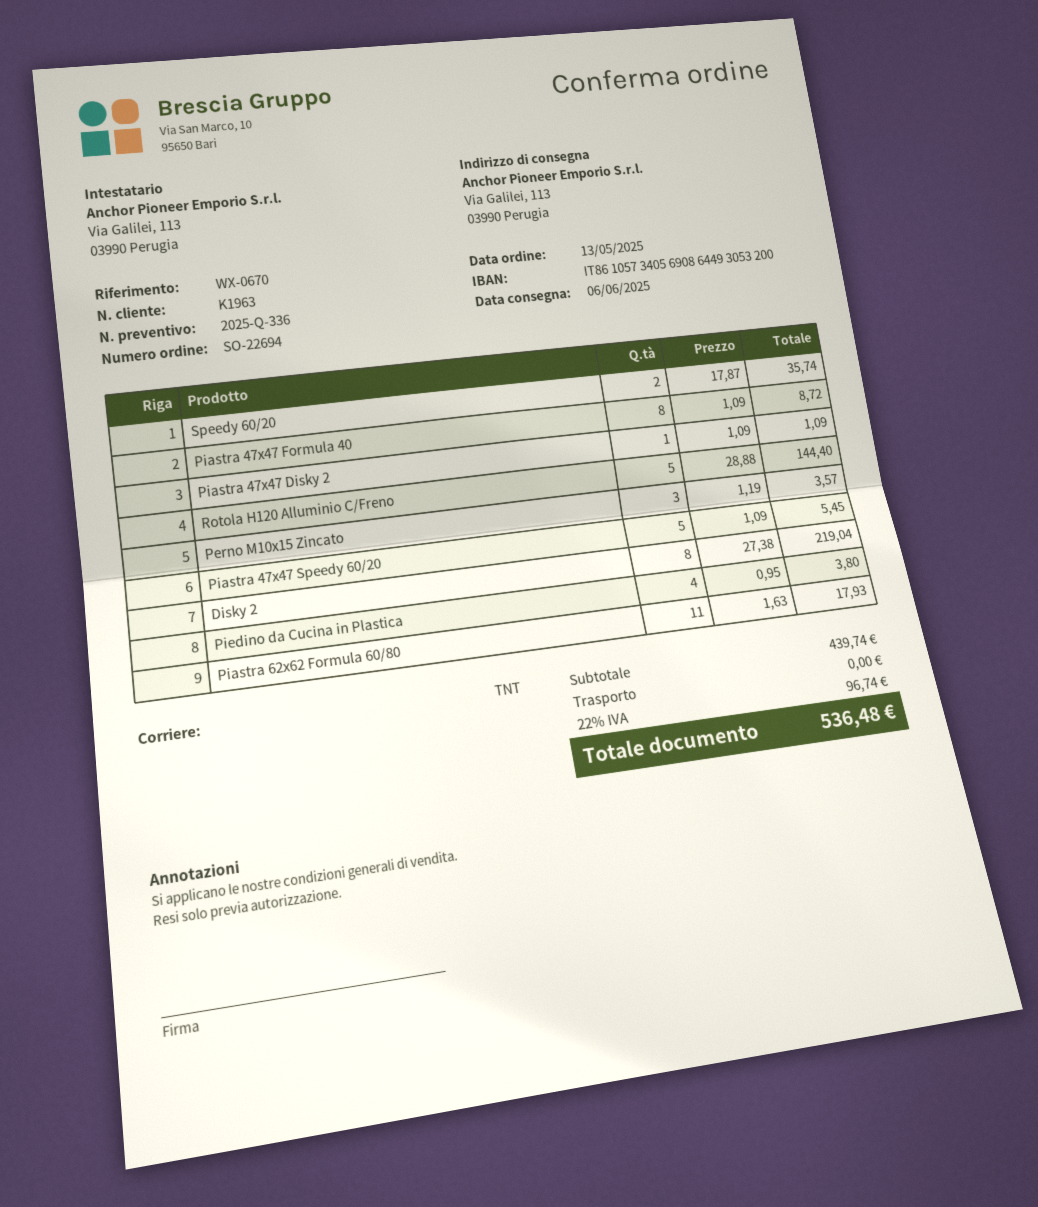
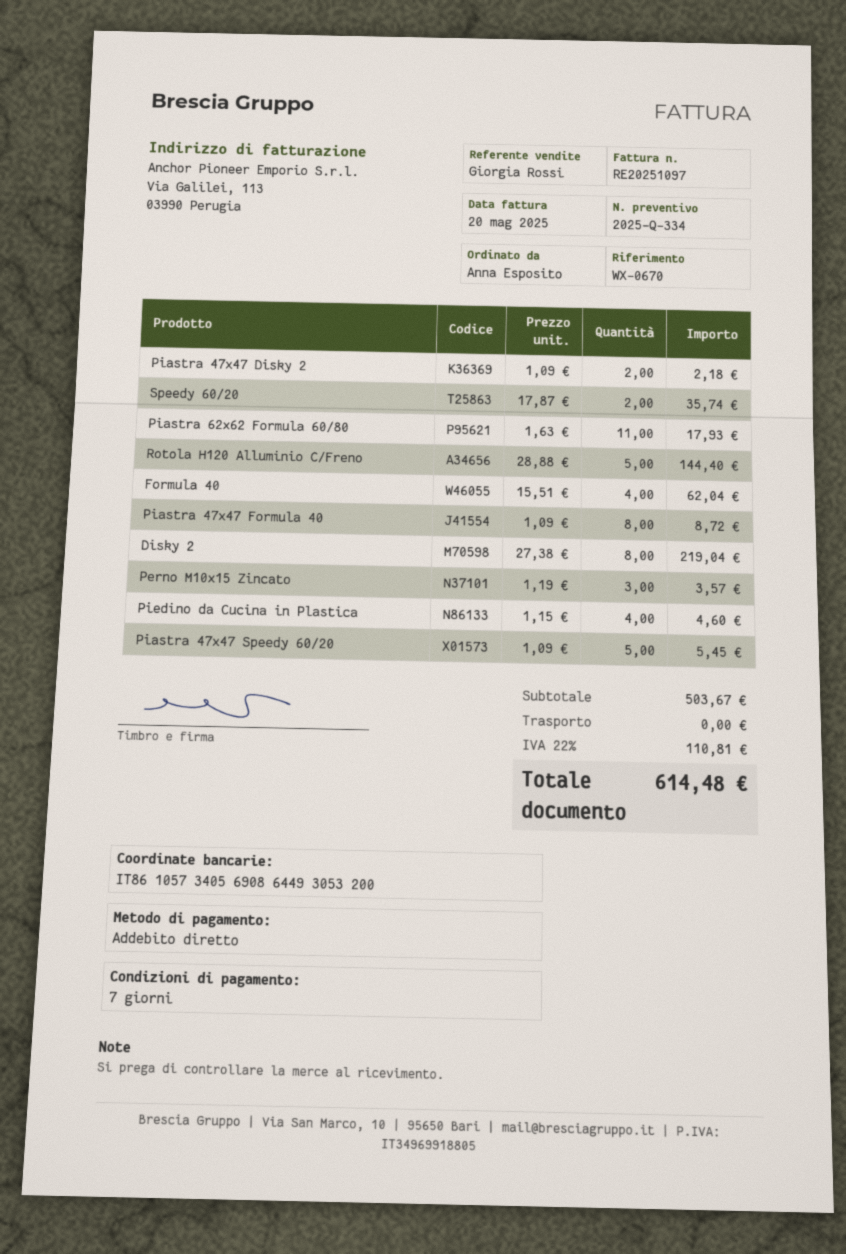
quote number: 2025-Q-336 -> 2025-Q-334
Piastra 47x47 Disky 2: 1 x 1.09 = 1.09 -> 2 x 1.09 = 2.18
Piedino da Cucina in Plastica: 4 x 0.95 = 3.80 -> 4 x 1.15 = 4.60
Formula 40: none -> 4 x 15.51 = 62.04
subtotal: 439.74 -> 503.67
tax: 22% = 96.74 -> 22% = 110.81
total: 536.48 -> 614.48

